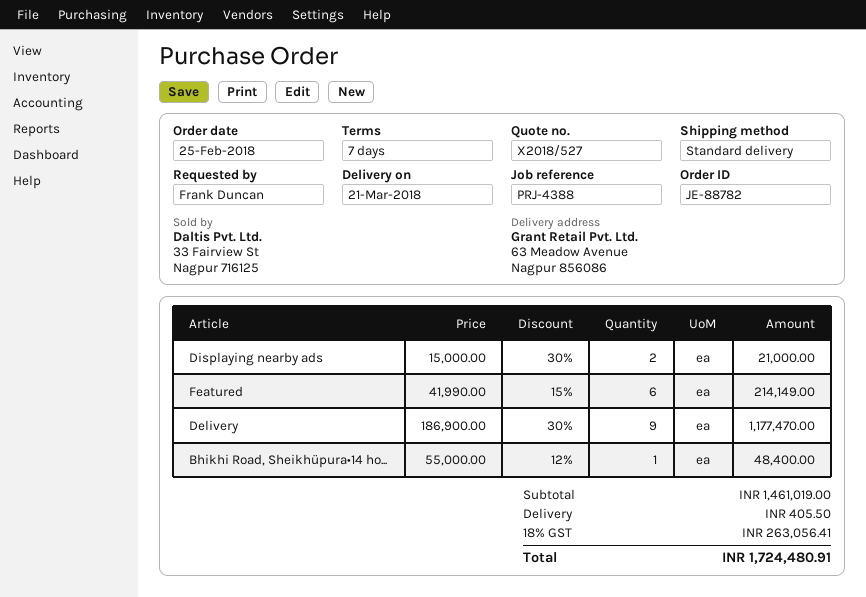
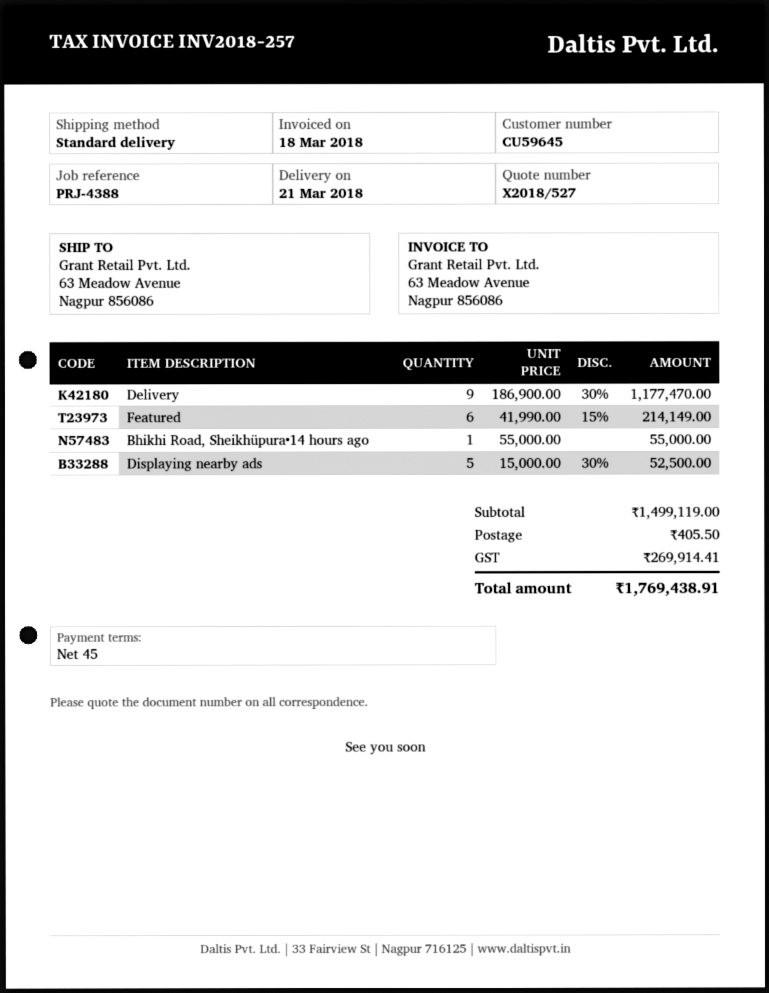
payment terms: 7 days -> 45 days
Displaying nearby ads: 2 x 15000.00 - 30% = 21000.00 -> 5 x 15000.00 - 30% = 52500.00
Bhikhi Road, Sheikhüpura•14 ho...: 1 x 55000.00 - 12% = 48400.00 -> 1 x 55000.00 = 55000.00
subtotal: 1461019.00 -> 1499119.00
tax: 263056.41 -> 269914.41
total: 1724480.91 -> 1769438.91

